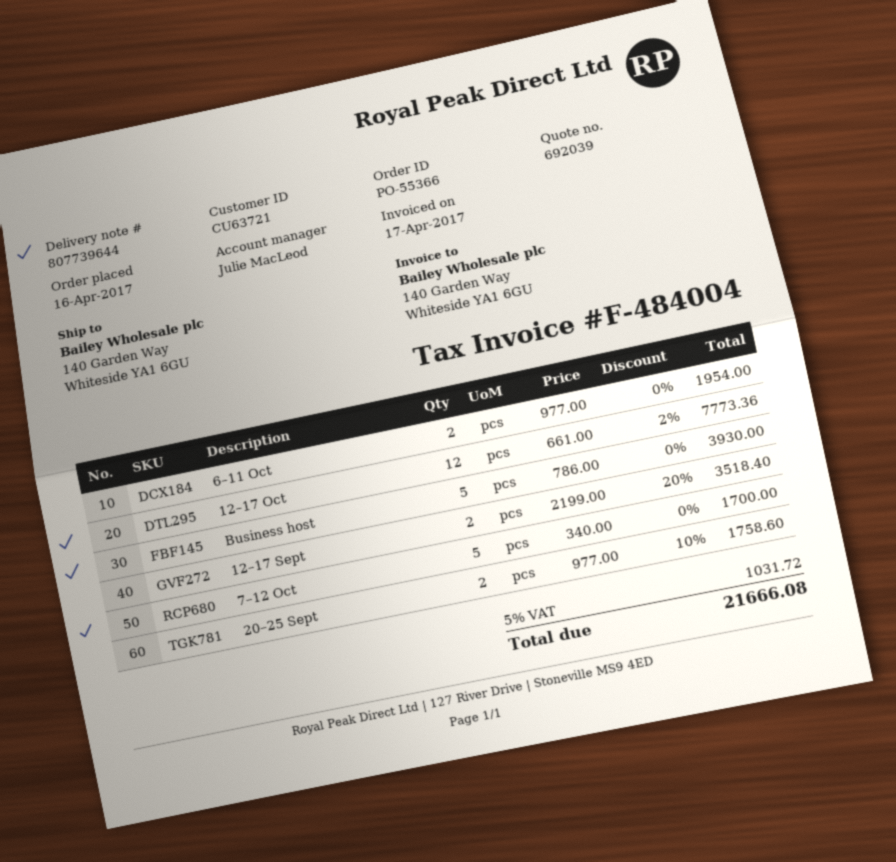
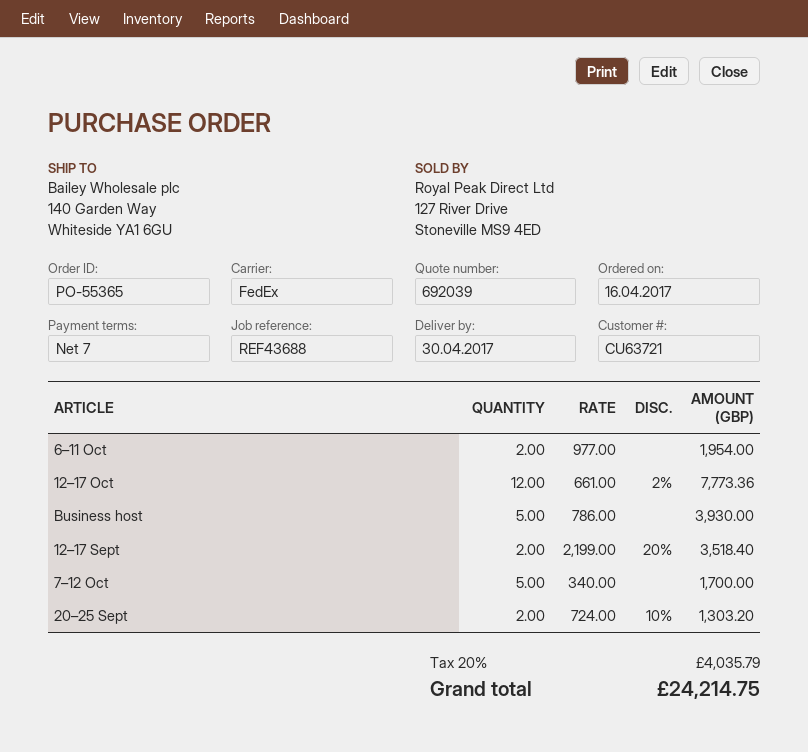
order number: PO-55366 -> PO-55365
20–25 Sept: 2 x 977.00 - 10% = 1758.60 -> 2 x 724.00 - 10% = 1303.20
tax: 5% = 1031.72 -> 20% = 4035.79
total: 21666.08 -> 24214.75

